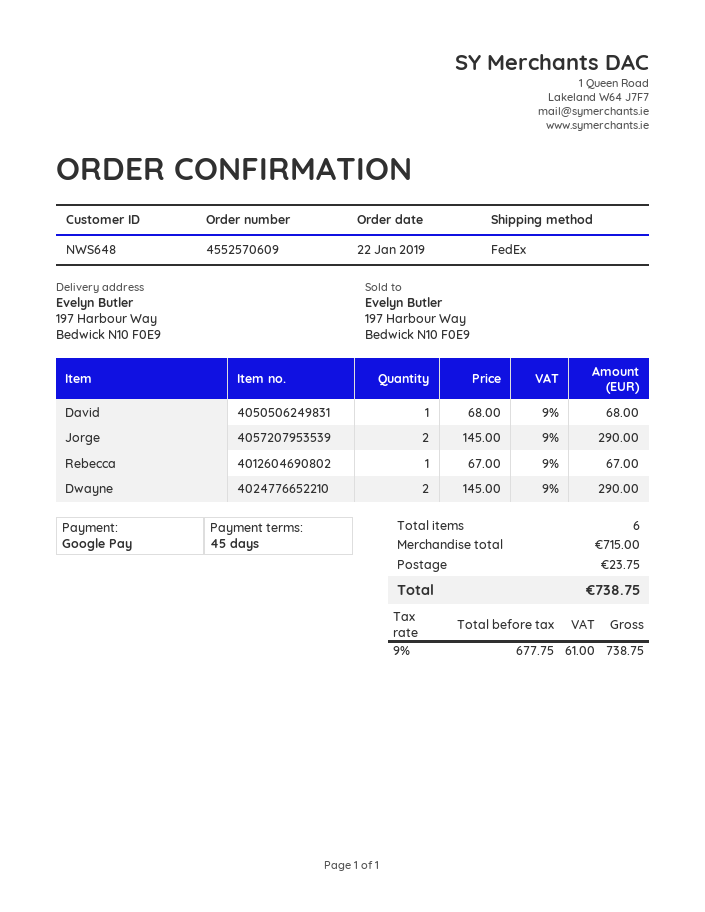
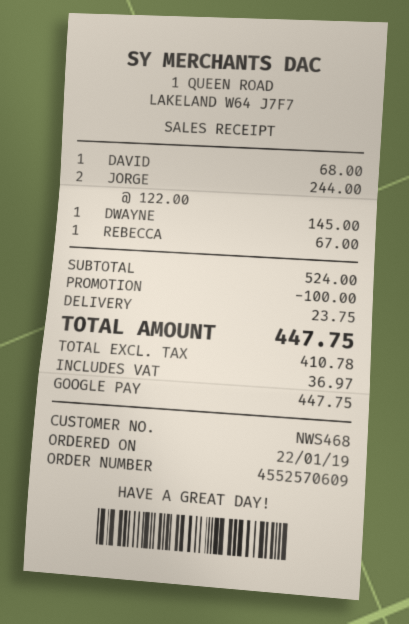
customer number: NWS648 -> NWS468
Jorge: 2 x 145.00 = 290.00 -> 2 x 122.00 = 244.00
Dwayne: 2 x 145.00 = 290.00 -> 1 x 145.00 = 145.00
subtotal: 715.00 -> 524.00
discount: none -> 100.00
net: 677.75 -> 410.78
tax: 61.00 -> 36.97
total: 738.75 -> 447.75

